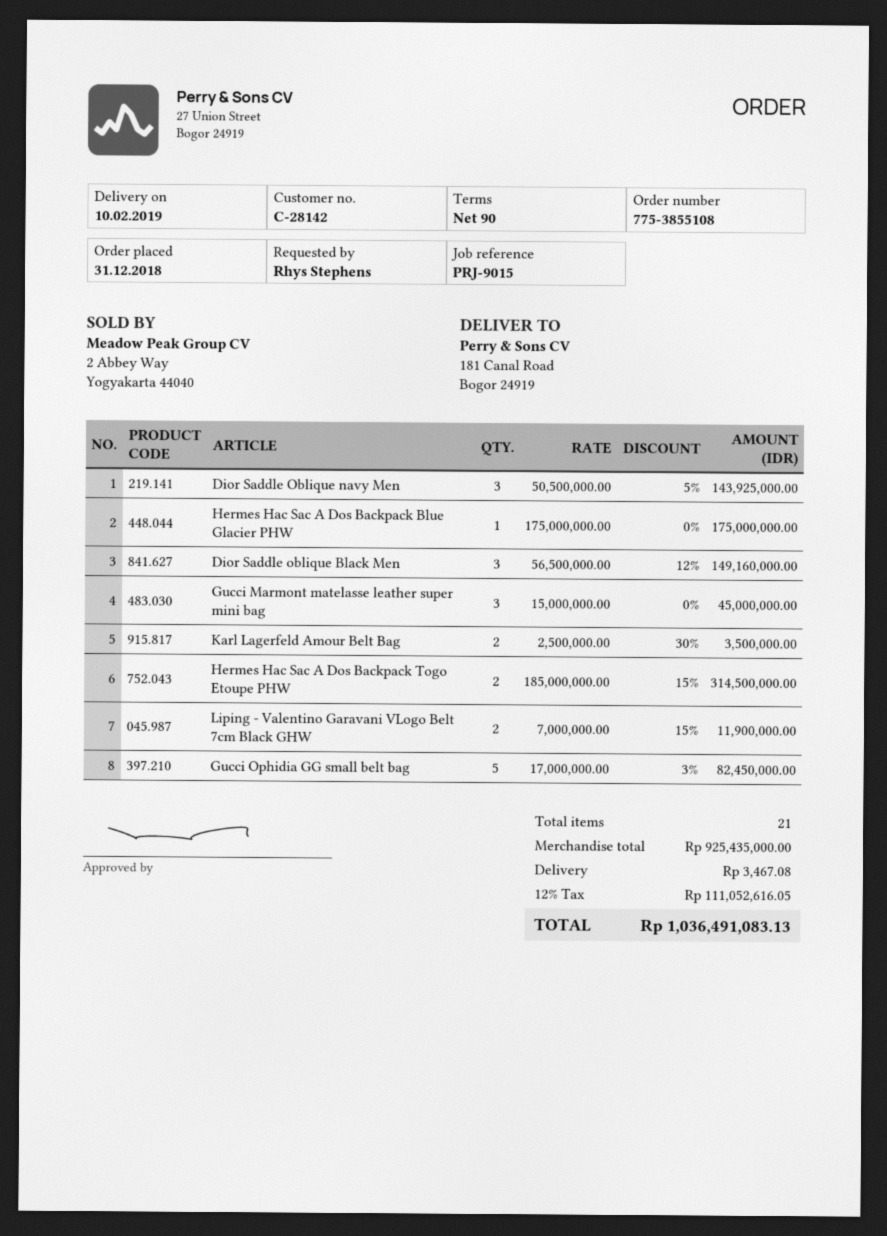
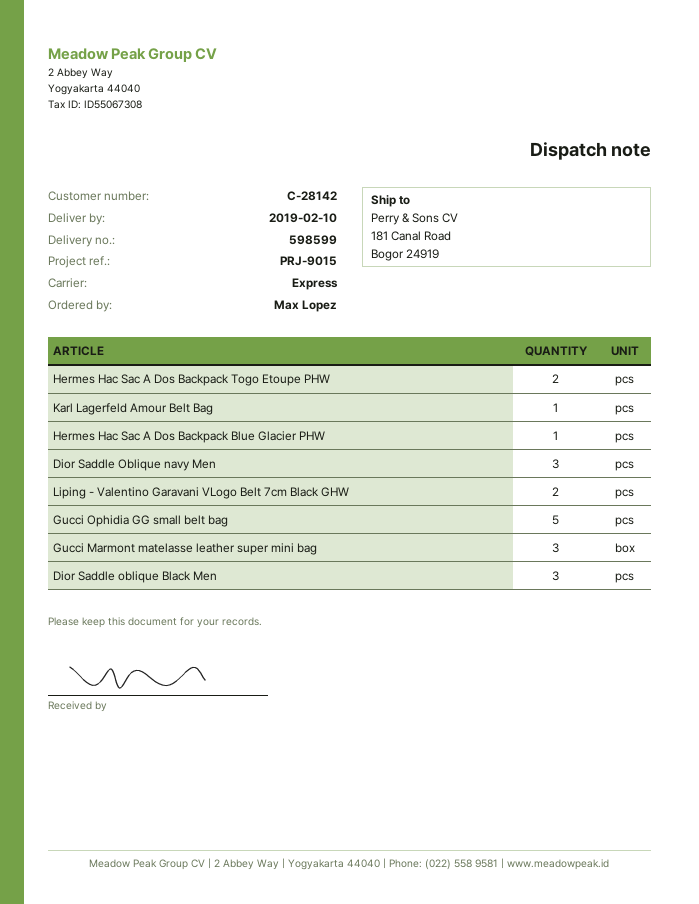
ordered by: Rhys Stephens -> Max Lopez
Karl Lagerfeld Amour Belt Bag: 2 -> 1

